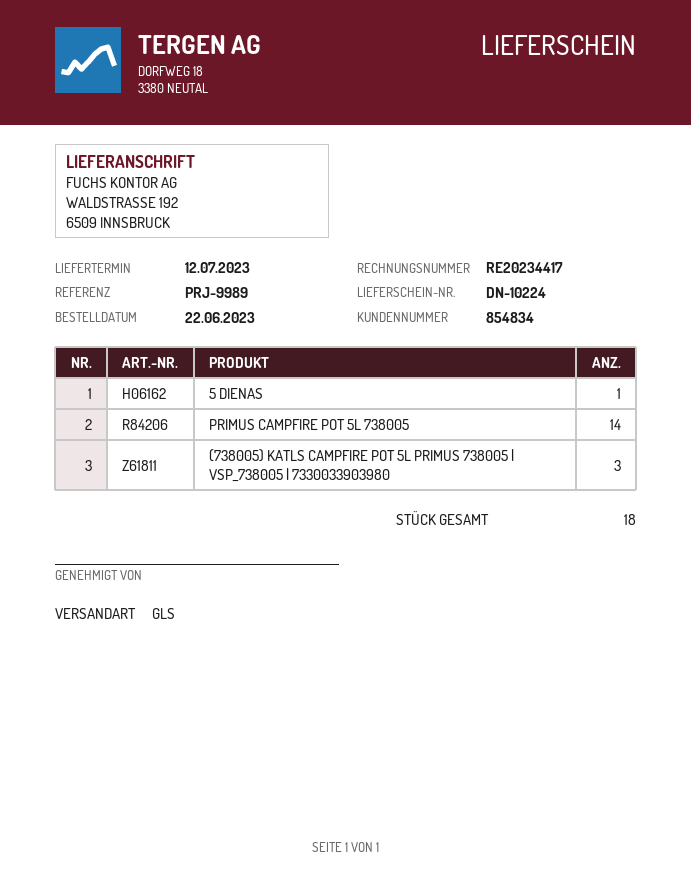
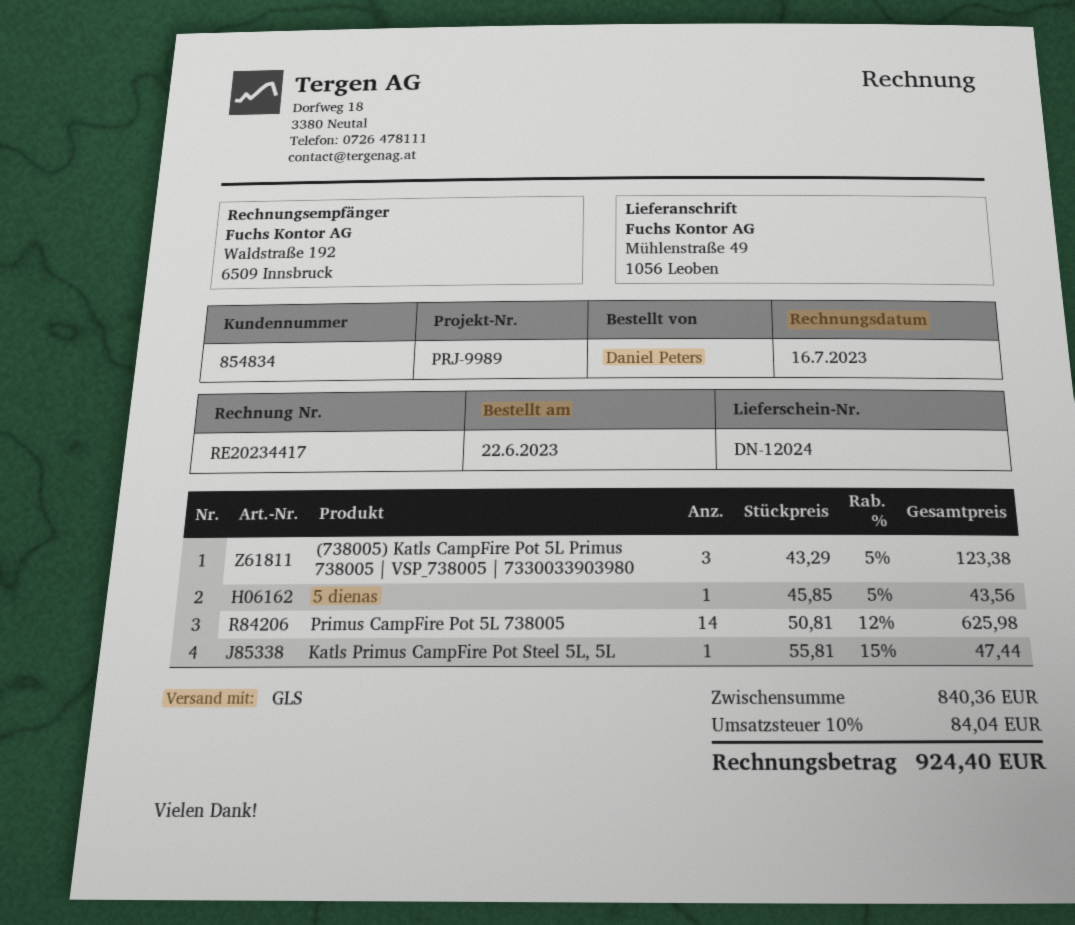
delivery note number: DN-10224 -> DN-12024
ship to: WALDSTRASSE 192, 6509 INNSBRUCK -> Mühlenstraße 49, 1056 Leoben
Katls Primus CampFire Pot Steel 5L, 5L: none -> 1

